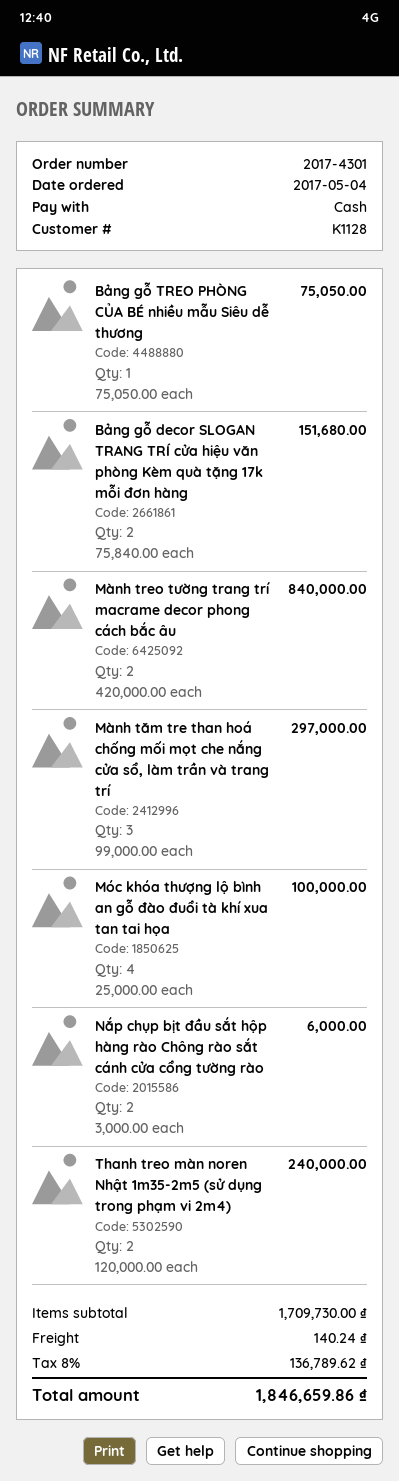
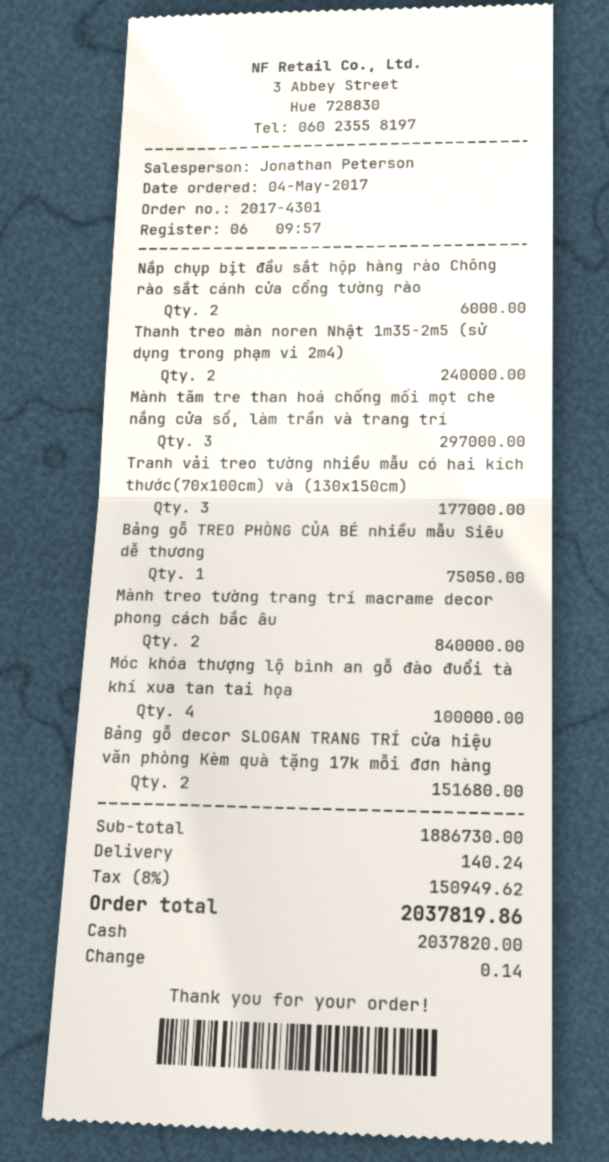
Tranh vải treo tường nhiều mẫu có hai kích thước(70x100cm) và (130x150cm): none -> 3 for 177000.00
subtotal: 1709730.00 -> 1886730.00
tax: 8% = 136789.62 -> 8% = 150949.62
total: 1846659.86 -> 2037819.86

